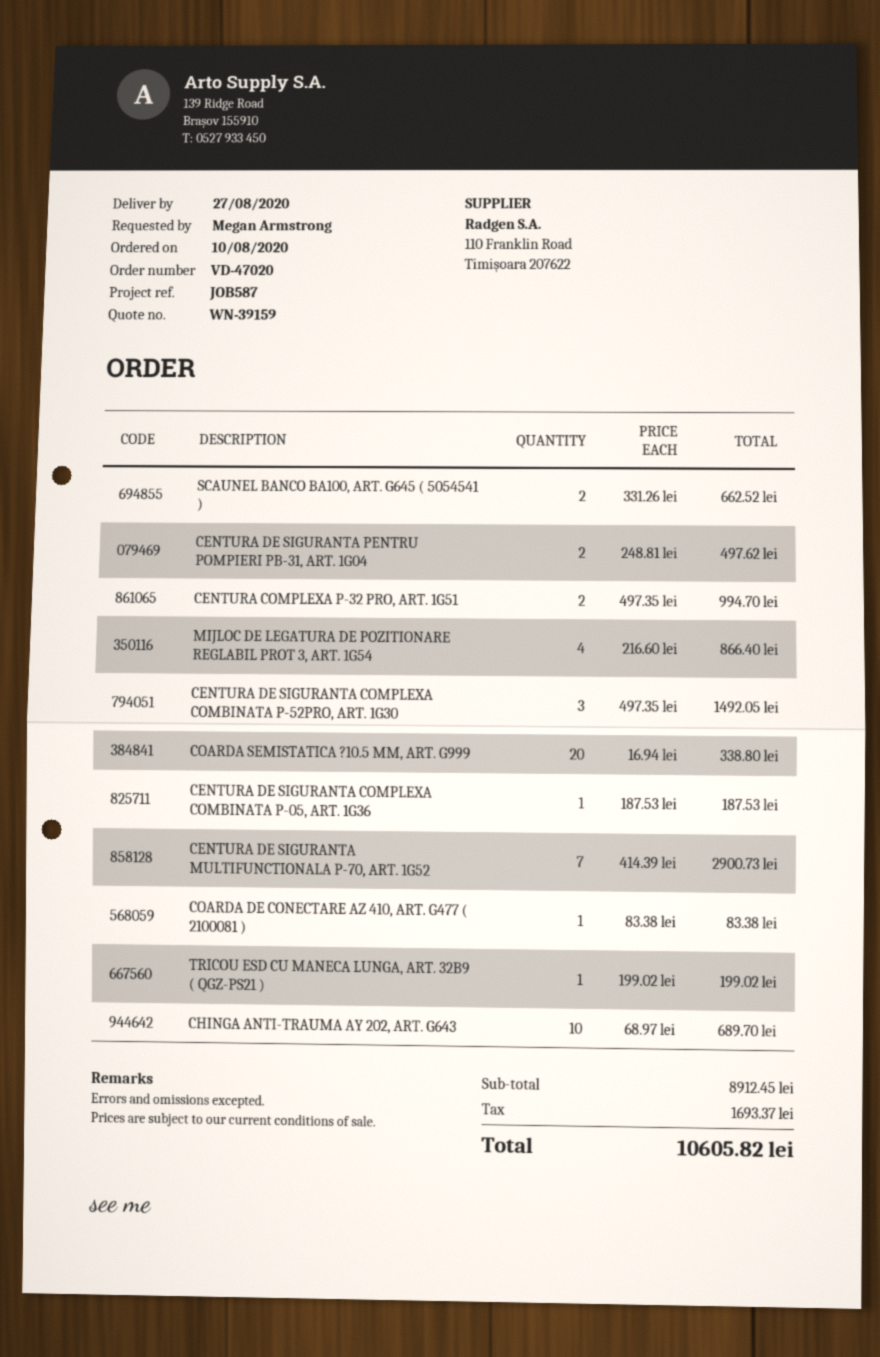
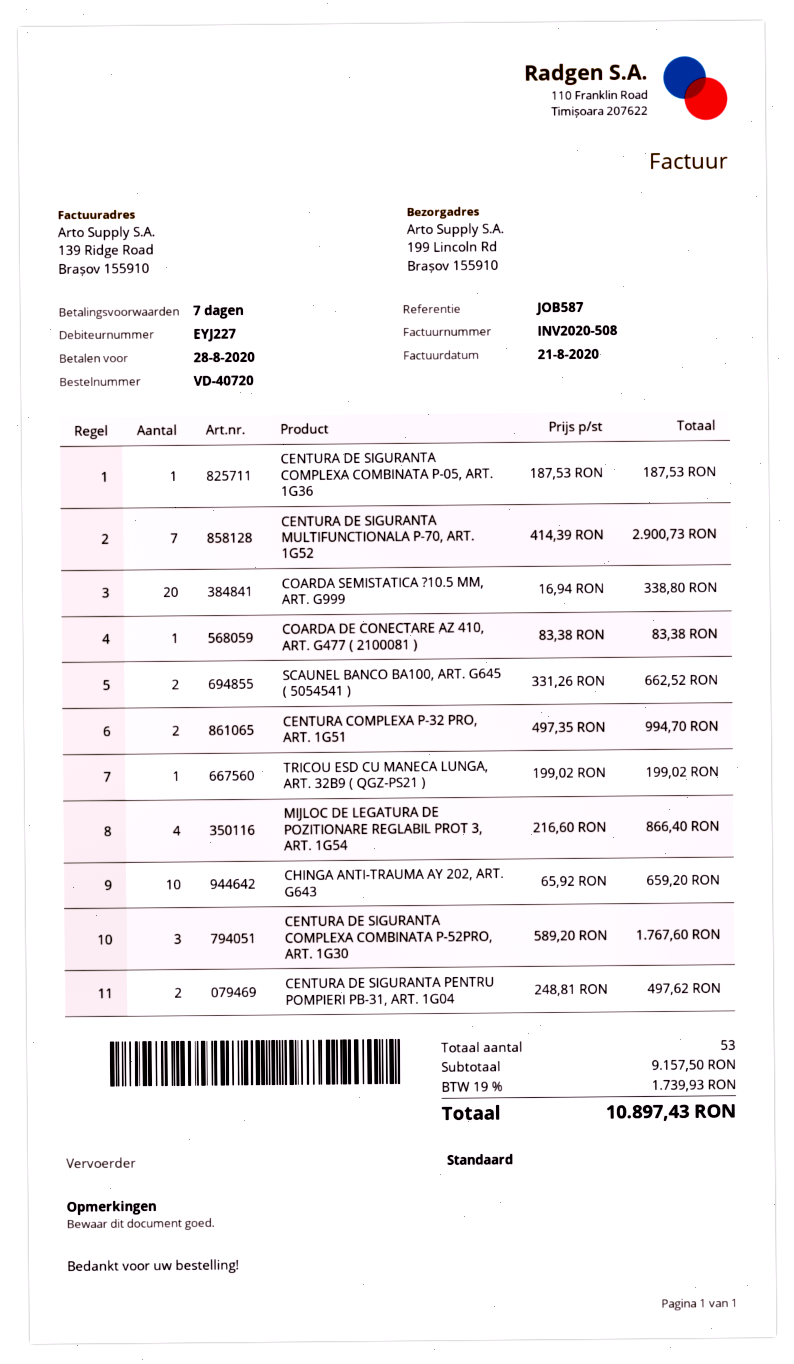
order number: VD-47020 -> VD-40720
CENTURA DE SIGURANTA COMPLEXA COMBINATA P-52PRO, ART. 1G30: 3 x 497.35 = 1492.05 -> 3 x 589.20 = 1767.60
CHINGA ANTI-TRAUMA AY 202, ART. G643: 10 x 68.97 = 689.70 -> 10 x 65.92 = 659.20
subtotal: 8912.45 -> 9157.50
tax: 1693.37 -> 1739.93
total: 10605.82 -> 10897.43

